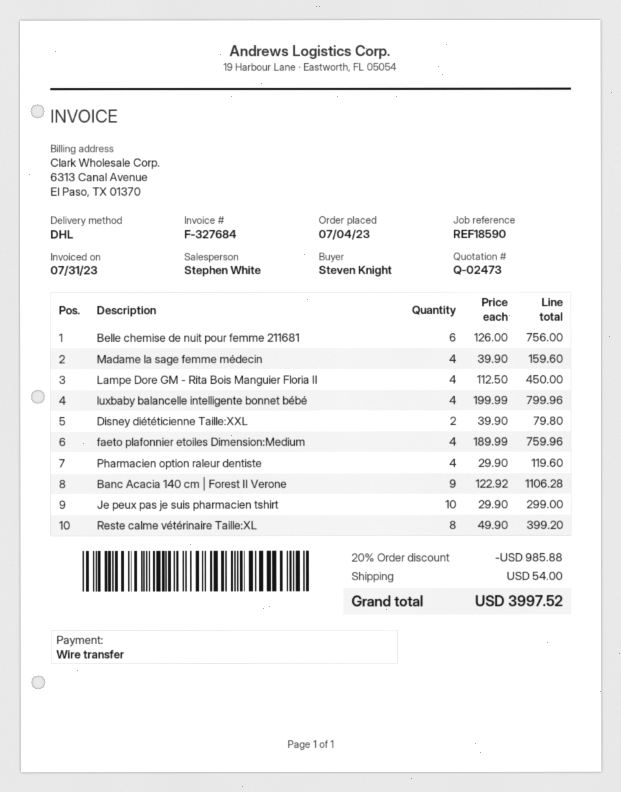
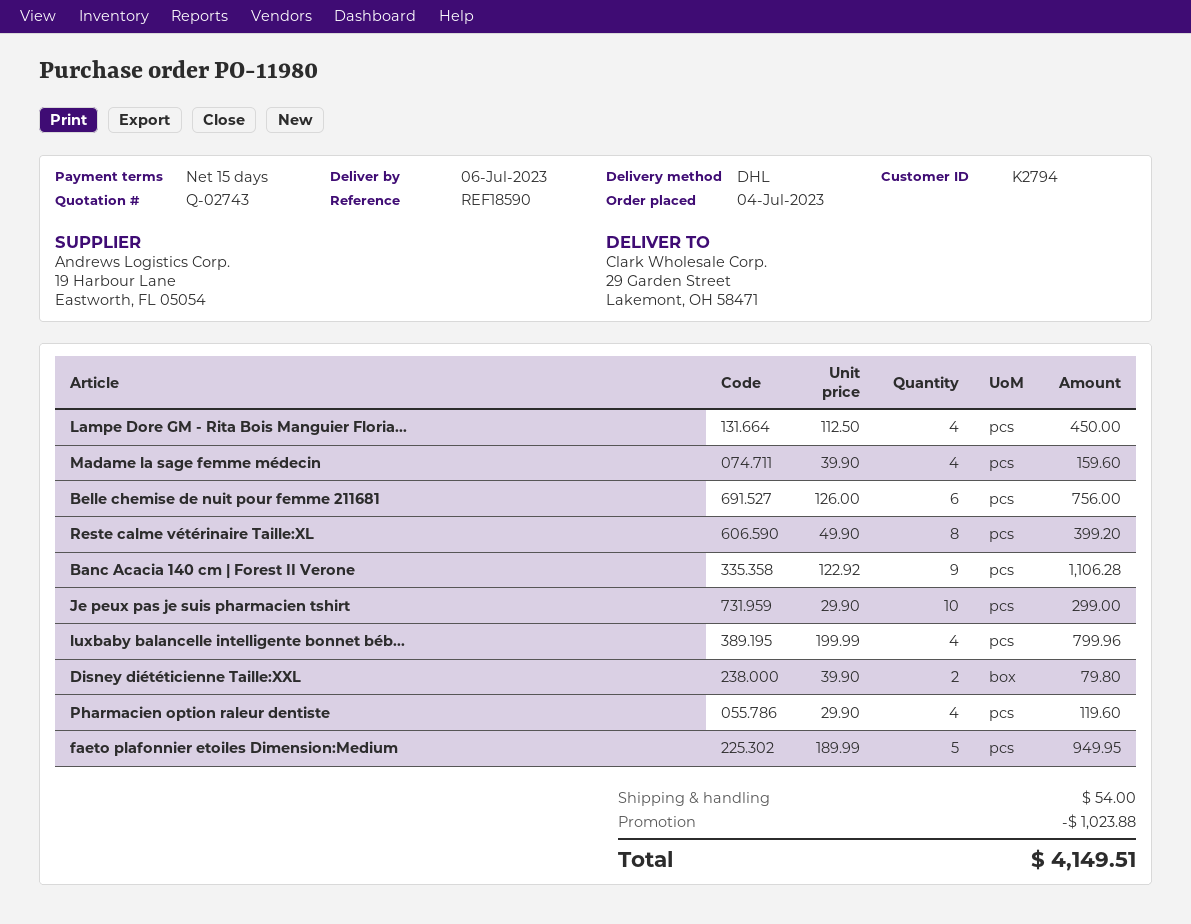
quote number: Q-02473 -> Q-02743
faeto plafonnier etoiles Dimension:Medium: 4 x 189.99 = 759.96 -> 5 x 189.99 = 949.95
discount: 985.88 -> 1023.88
total: 3997.52 -> 4149.51

